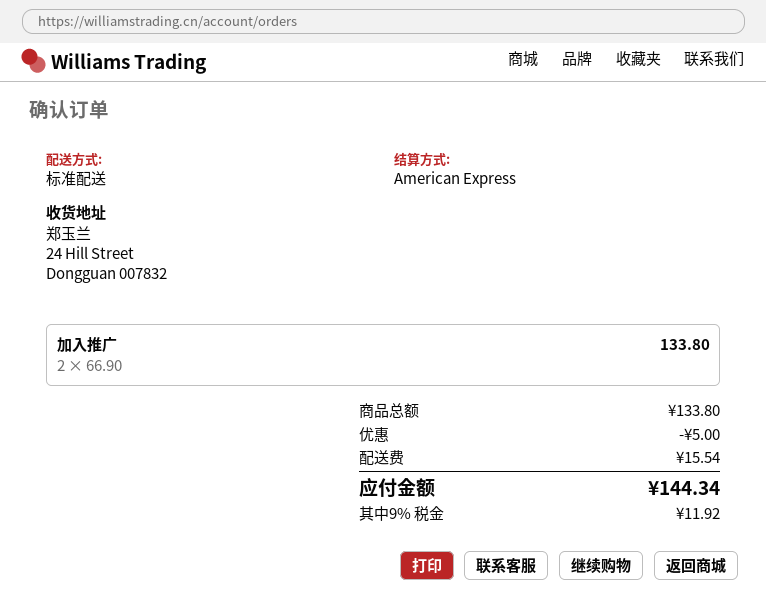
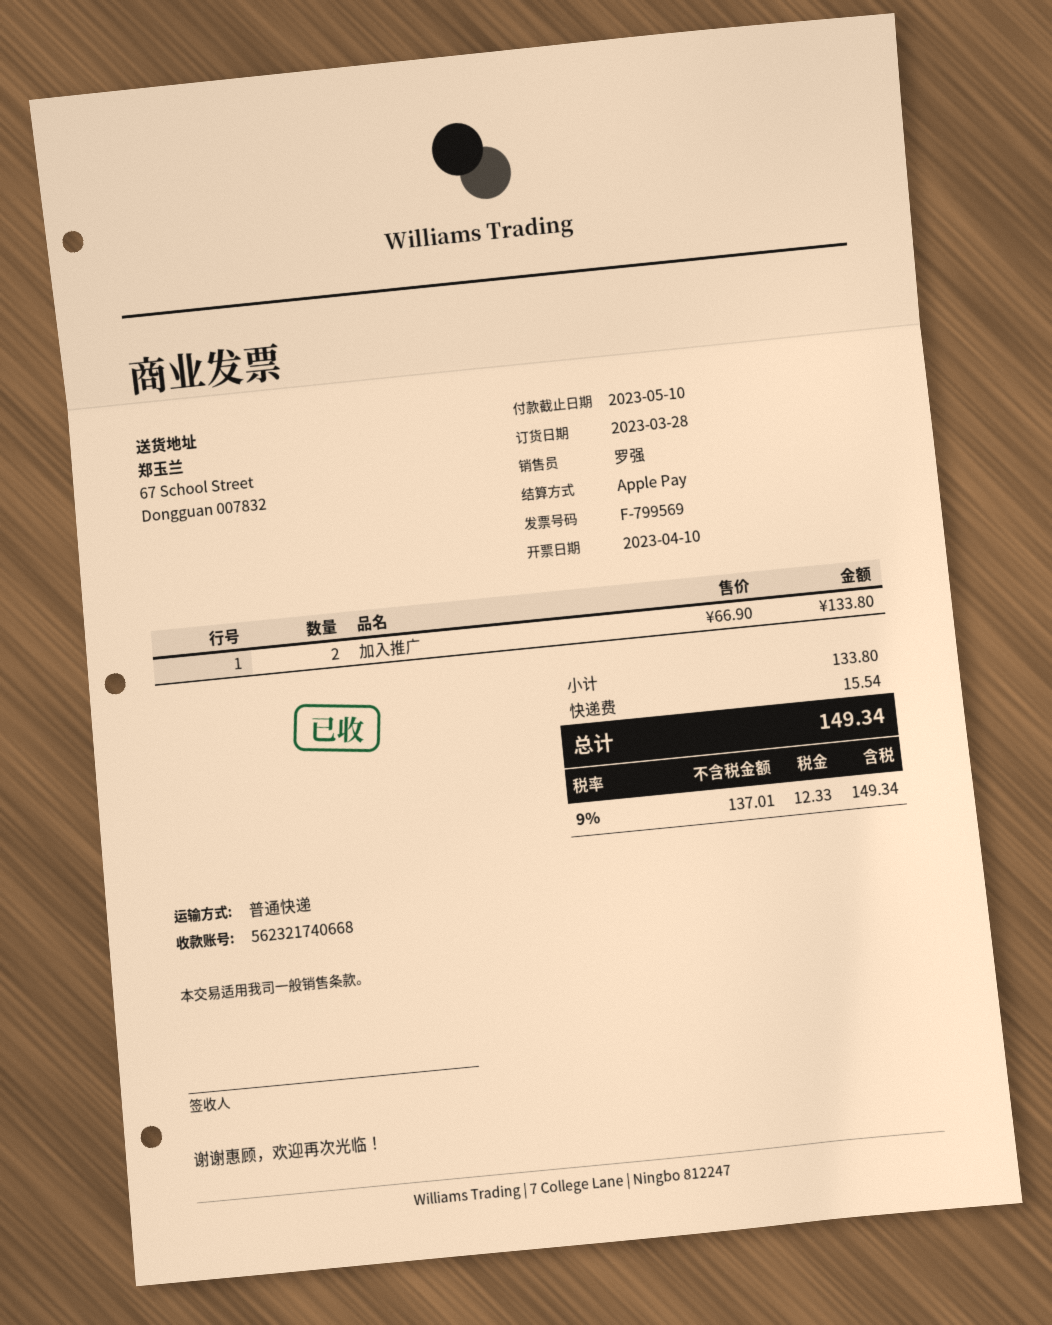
payment method: American Express -> Apple Pay
ship to: 24 Hill Street, Dongguan 007832 -> 67 School Street, Dongguan 007832
discount: 5.00 -> none
tax: 9% = 11.92 -> 9% = 12.33
total: 144.34 -> 149.34

